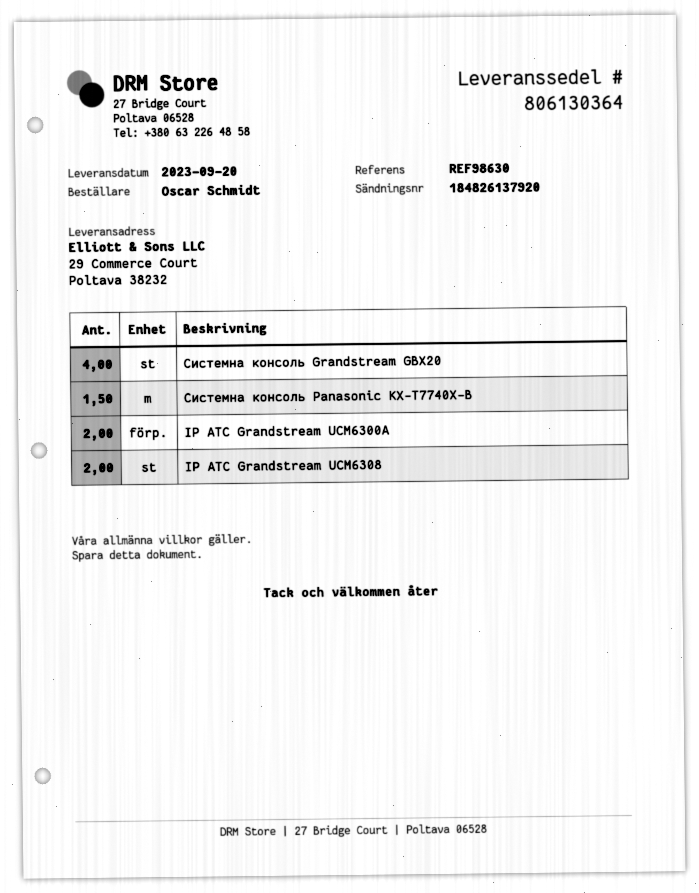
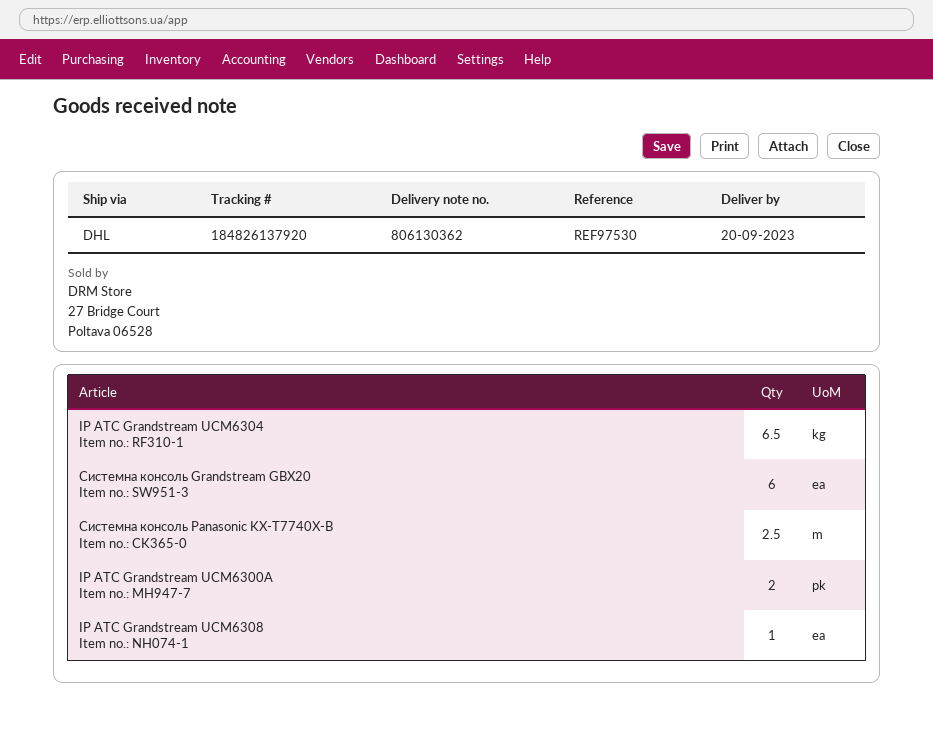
delivery note number: 806130364 -> 806130362
reference: REF98630 -> REF97530
Системна консоль Grandstream GBX20: 4 -> 6
Системна консоль Panasonic KX-T7740X-B: 1.5 -> 2.5
IP АТС Grandstream UCM6308: 2 -> 1
IP АТС Grandstream UCM6304: none -> 6.5

